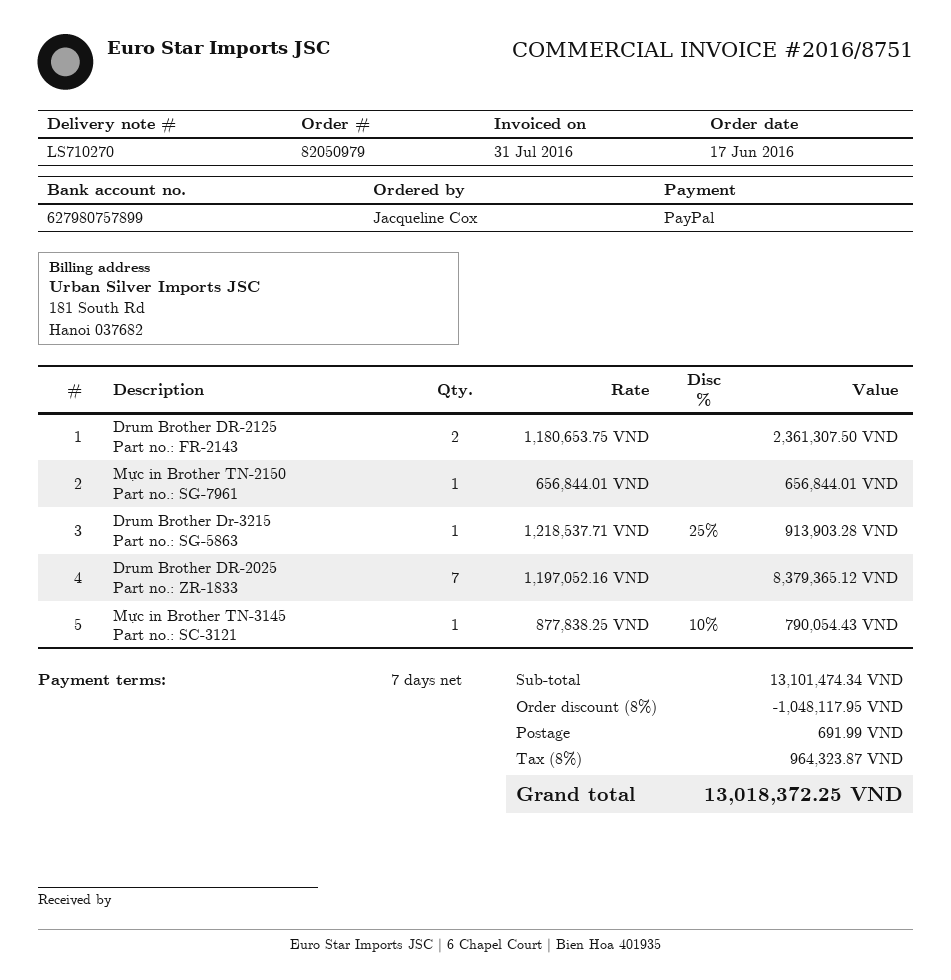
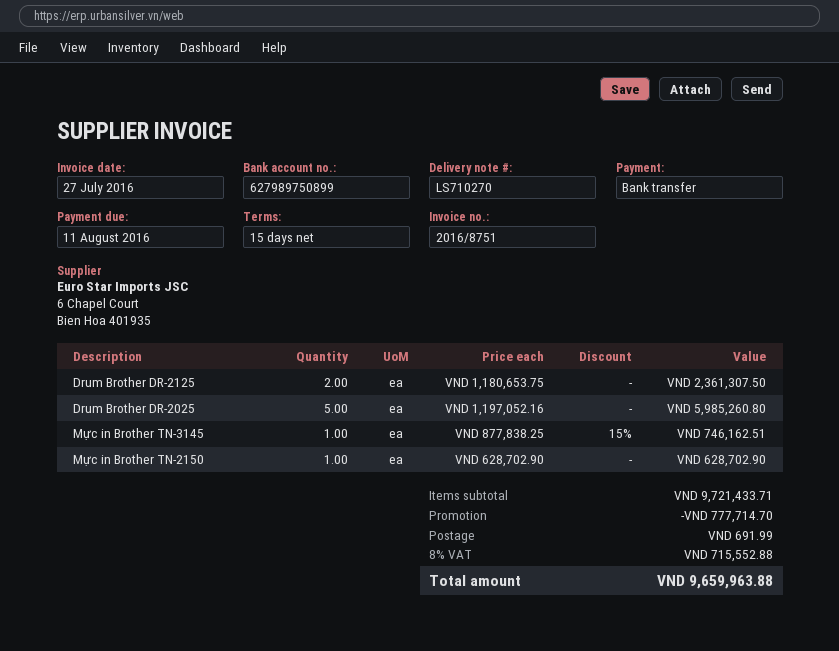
invoice date: 2016-07-31 -> 2016-07-27
payment terms: 7 days -> 15 days
payment method: PayPal -> bank transfer
bank account: 627980757899 -> 627989750899
Mực in Brother TN-2150: 1 x 656844.01 = 656844.01 -> 1 x 628702.90 = 628702.90
Drum Brother Dr-3215: 1 x 1218537.71 - 25% = 913903.28 -> none
Drum Brother DR-2025: 7 x 1197052.16 = 8379365.12 -> 5 x 1197052.16 = 5985260.80
Mực in Brother TN-3145: 1 x 877838.25 - 10% = 790054.43 -> 1 x 877838.25 - 15% = 746162.51
subtotal: 13101474.34 -> 9721433.71
discount: 1048117.95 -> 777714.70
tax: 8% = 964323.87 -> 8% = 715552.88
total: 13018372.25 -> 9659963.88

